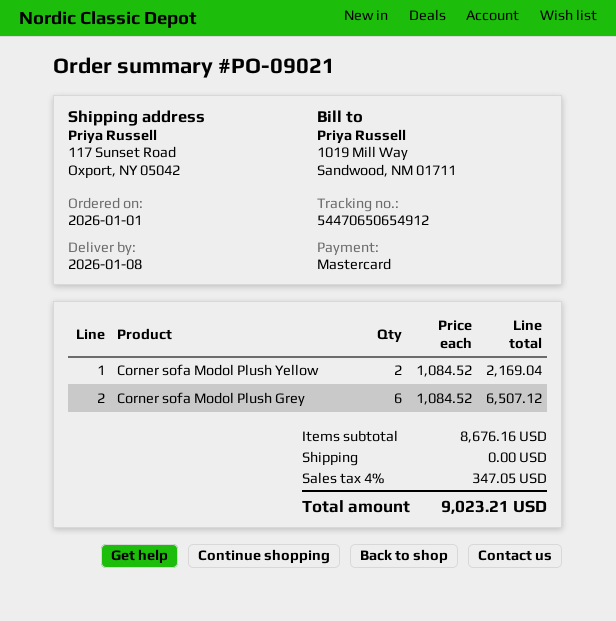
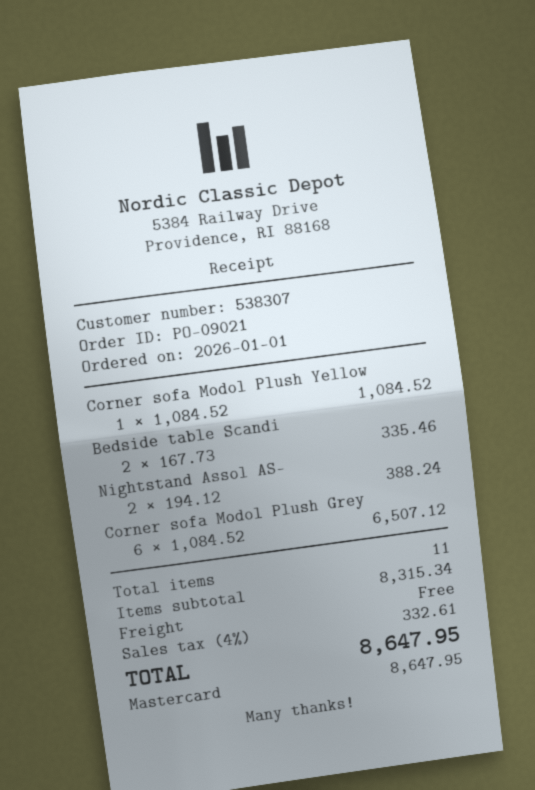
Corner sofa Modol Plush Yellow: 2 x 1084.52 = 2169.04 -> 1 x 1084.52 = 1084.52
Bedside table Scandi: none -> 2 x 167.73 = 335.46
Nightstand Assol AS-: none -> 2 x 194.12 = 388.24
subtotal: 8676.16 -> 8315.34
tax: 4% = 347.05 -> 4% = 332.61
total: 9023.21 -> 8647.95

